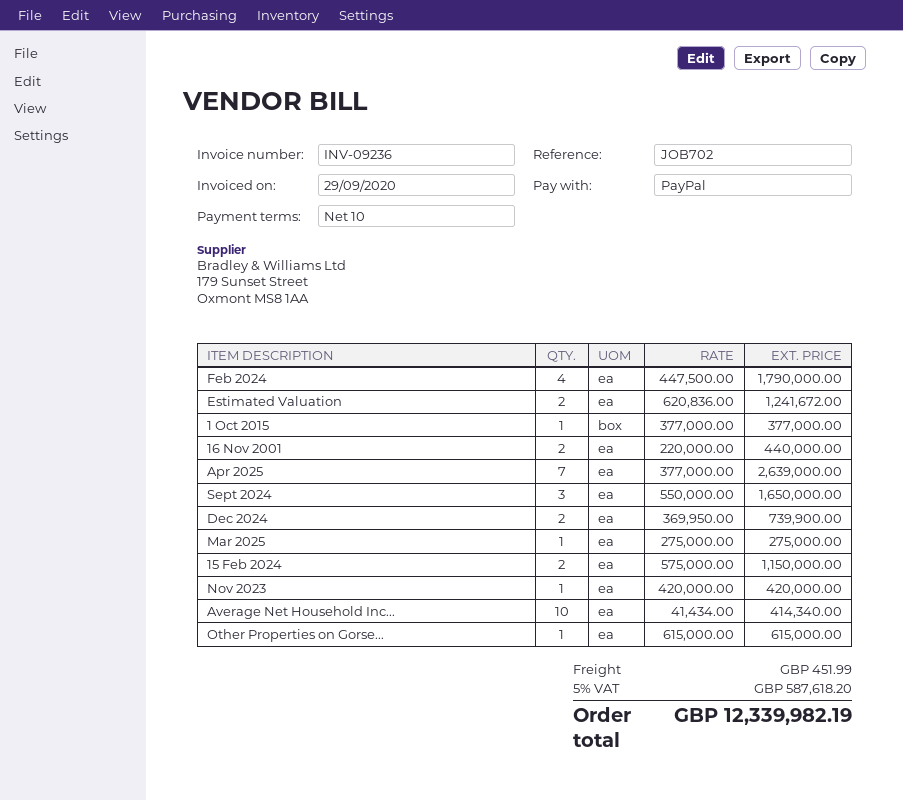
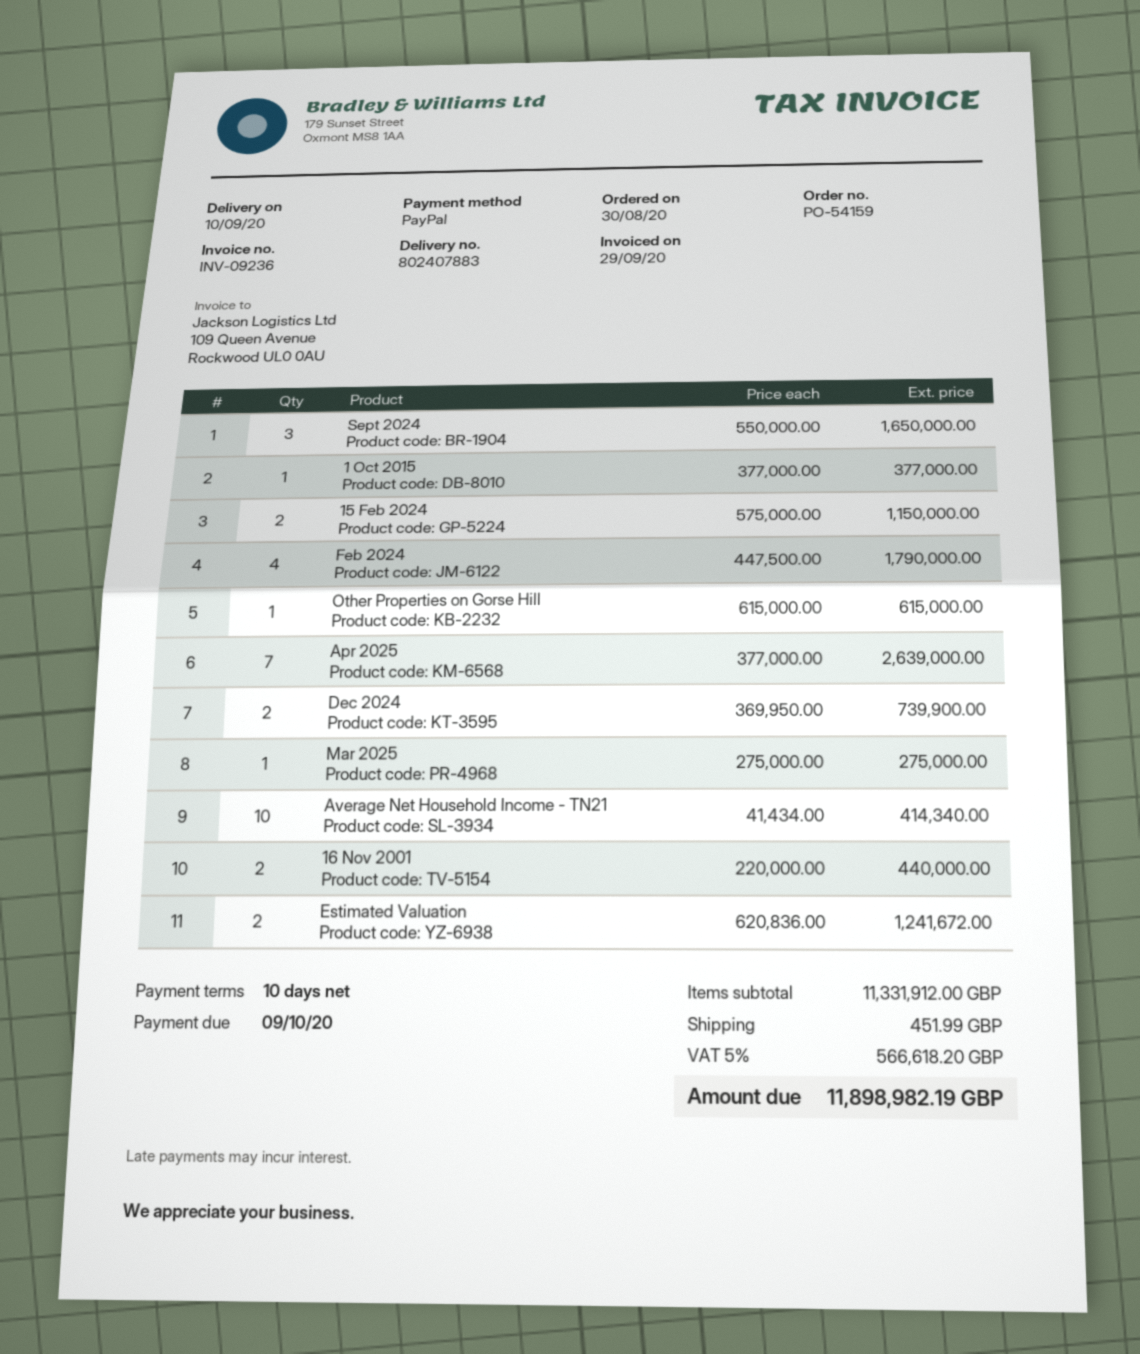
Nov 2023: 1 x 420000.00 = 420000.00 -> none
tax: 5% = 587618.20 -> 5% = 566618.20
total: 12339982.19 -> 11898982.19

